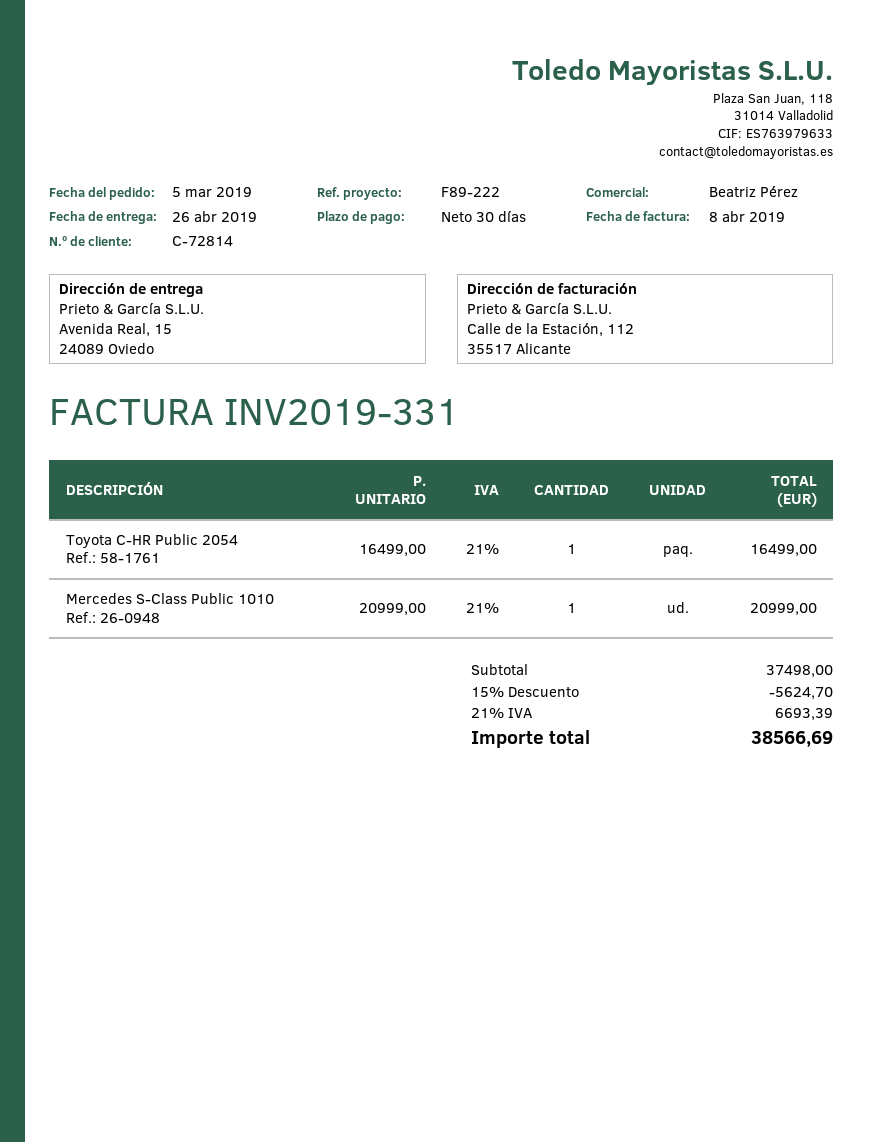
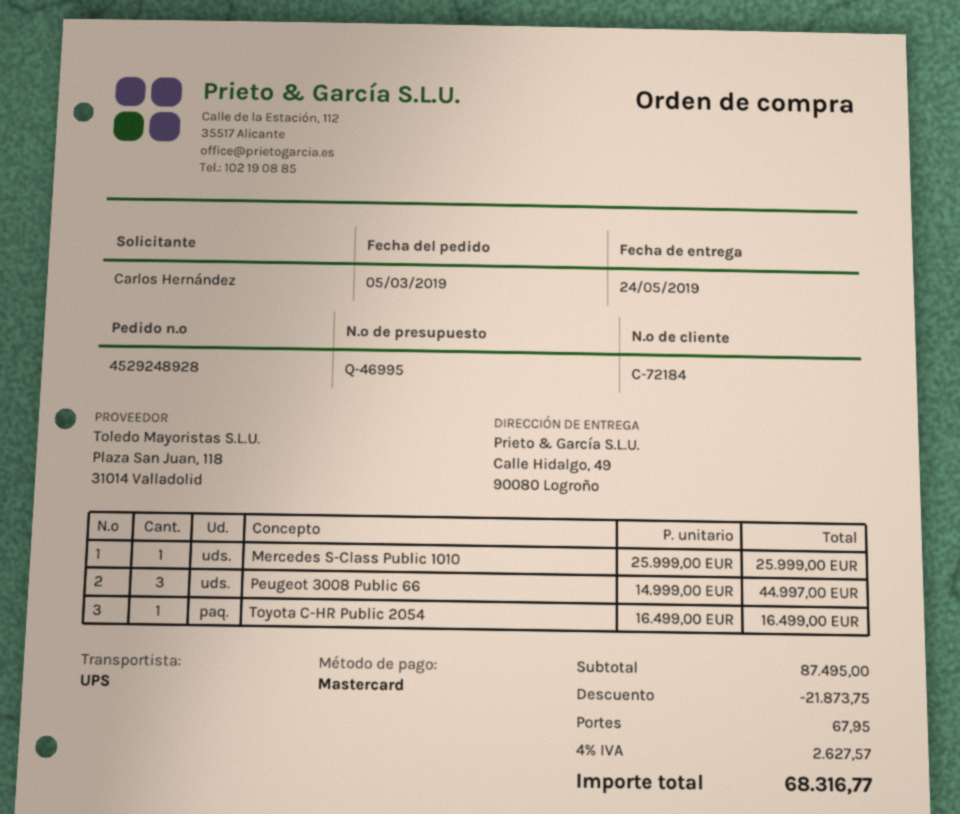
delivery date: 2019-04-26 -> 2019-05-24
customer number: C-72814 -> C-72184
ship to: Avenida Real, 15, 24089 Oviedo -> Calle Hidalgo, 49, 90080 Logroño
Mercedes S-Class Public 1010: 1 x 20999.00 = 20999.00 -> 1 x 25999.00 = 25999.00
Peugeot 3008 Public 66: none -> 3 x 14999.00 = 44997.00
subtotal: 37498.00 -> 87495.00
discount: 5624.70 -> 21873.75
shipping: none -> 67.95
tax: 21% = 6693.39 -> 4% = 2627.57
total: 38566.69 -> 68316.77

